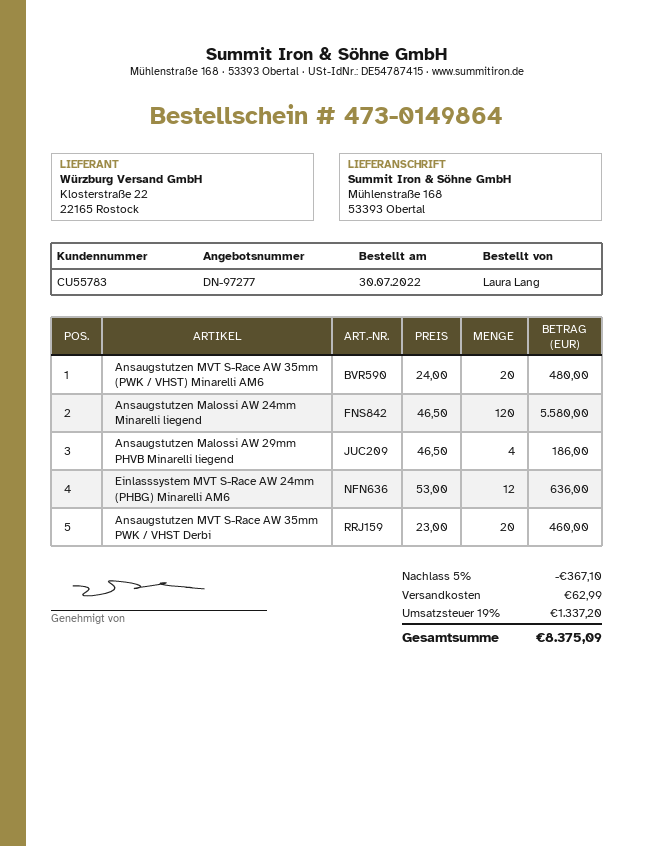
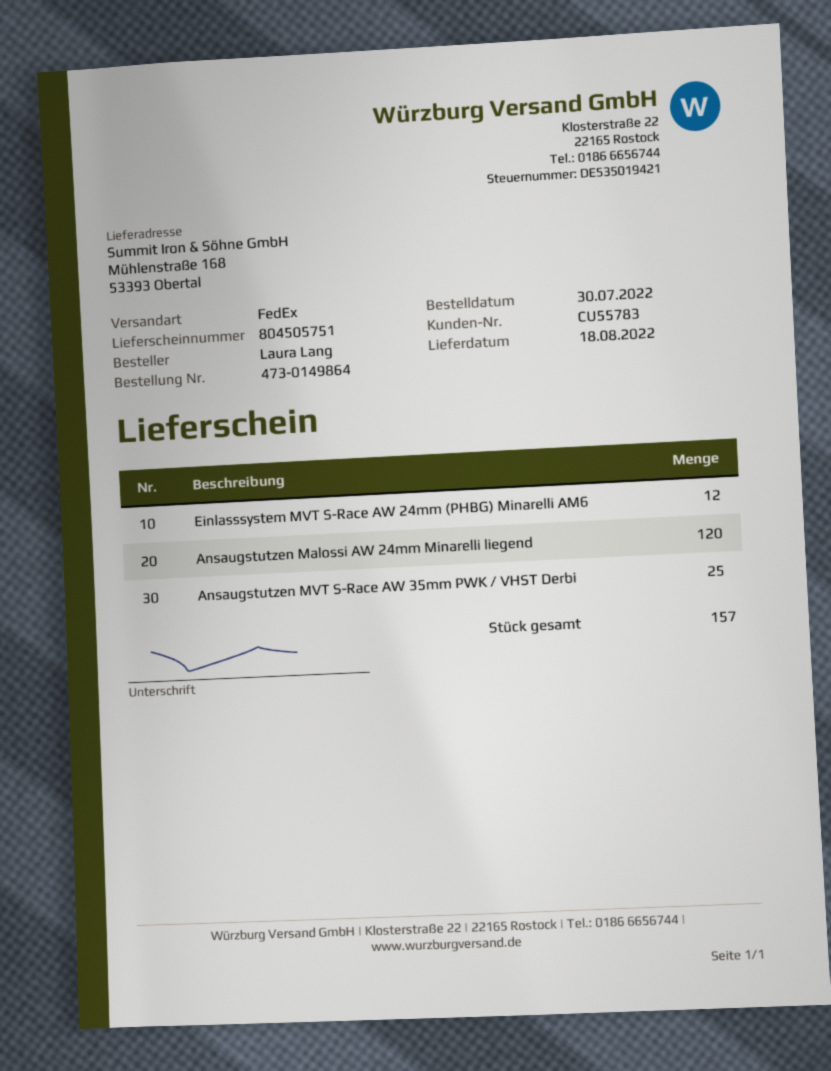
Ansaugstutzen MVT S-Race AW 35mm (PWK / VHST) Minarelli AM6: 20 -> none
Ansaugstutzen Malossi AW 29mm PHVB Minarelli liegend: 4 -> none
Ansaugstutzen MVT S-Race AW 35mm PWK / VHST Derbi: 20 -> 25

